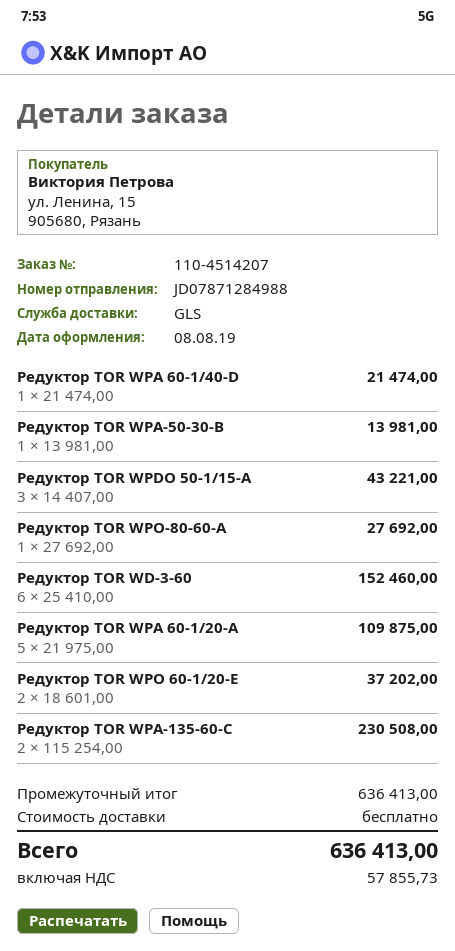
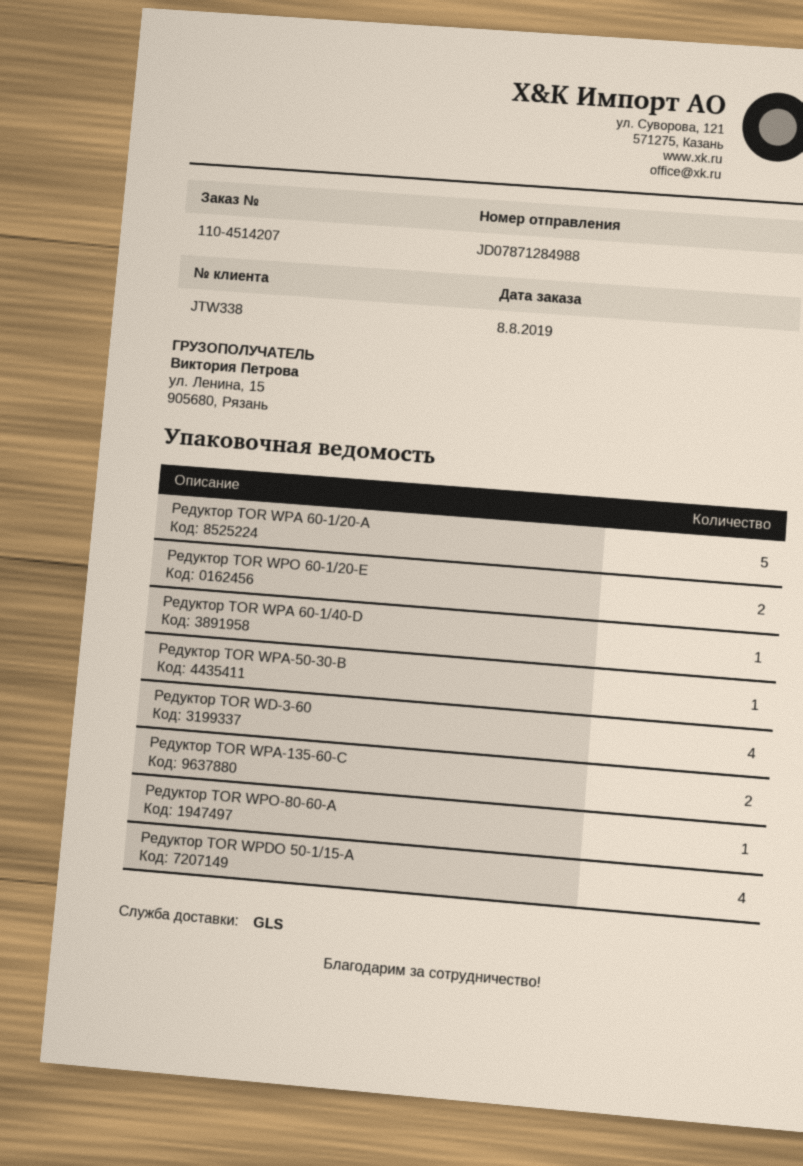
Редуктор TOR WPDO 50-1/15-А: 3 -> 4
Редуктор TOR WD-3-60: 6 -> 4

